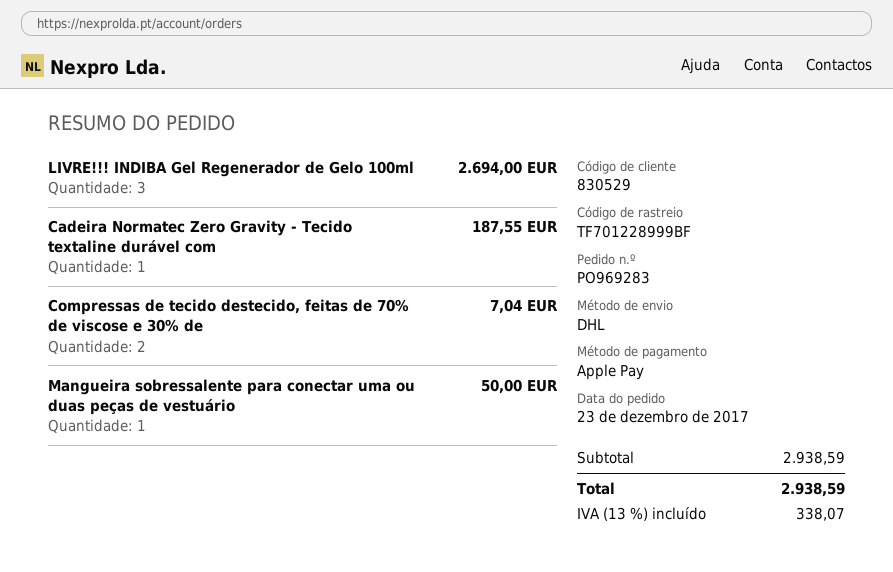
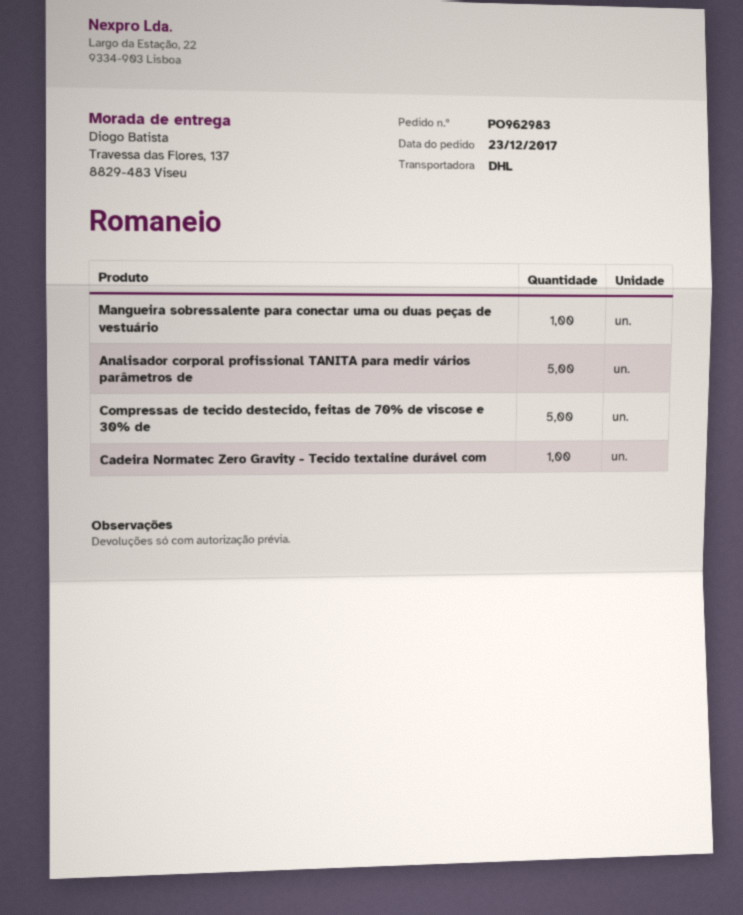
order number: PO969283 -> PO962983
LIVRE!!! INDIBA Gel Regenerador de Gelo 100ml: 3 -> none
Compressas de tecido destecido, feitas de 70% de viscose e 30% de: 2 -> 5
Analisador corporal profissional TANITA para medir vários parâmetros de: none -> 5

